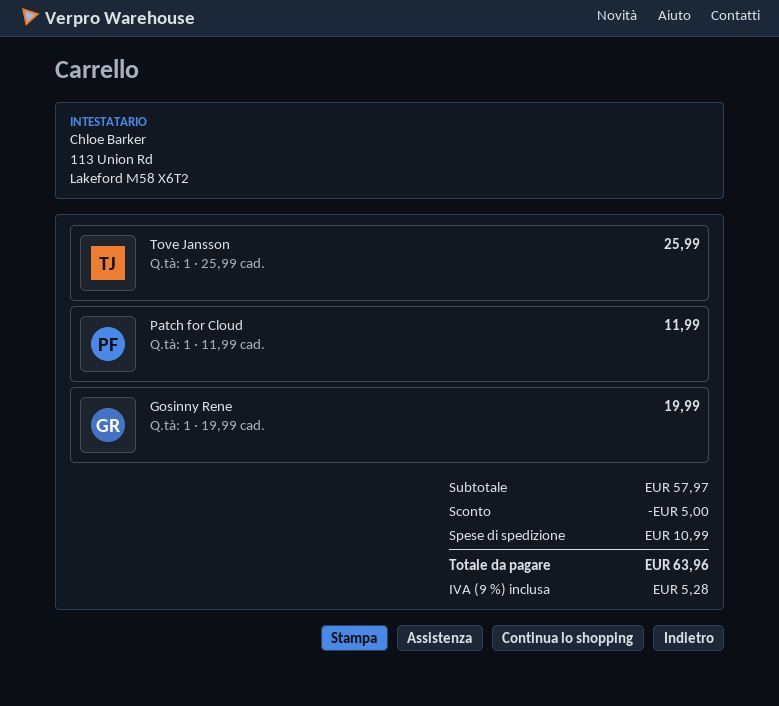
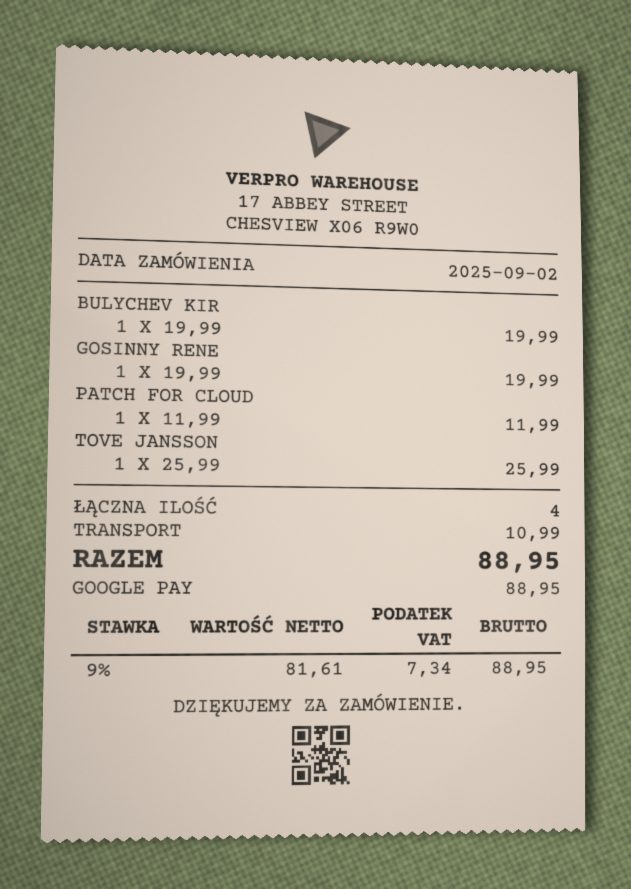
BULYCHEV KIR: none -> 1 x 19.99 = 19.99
discount: 5.00 -> none
tax: 9% = 5.28 -> 9% = 7.34
total: 63.96 -> 88.95

